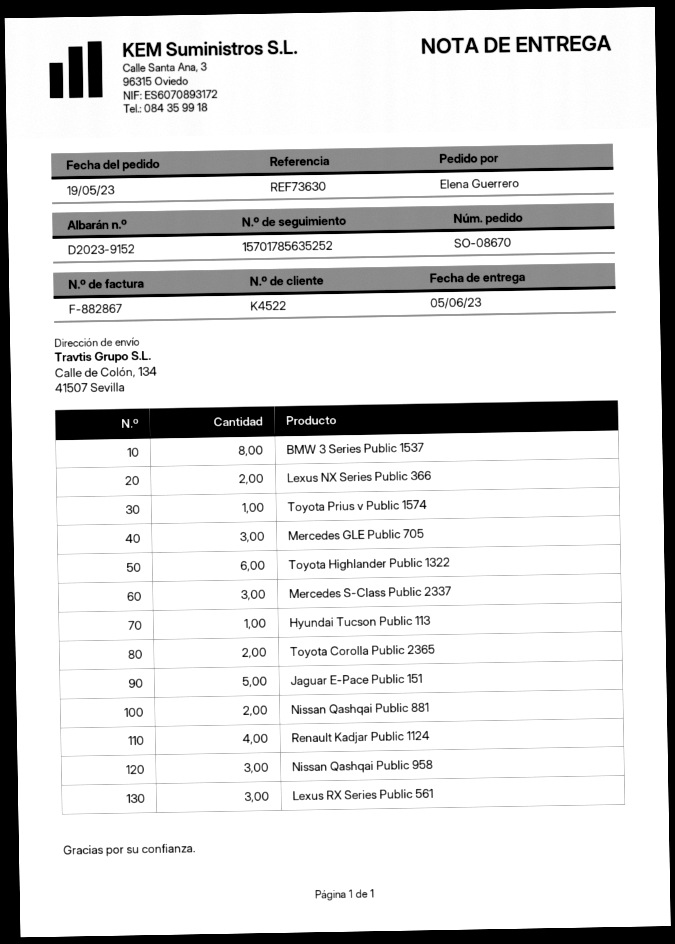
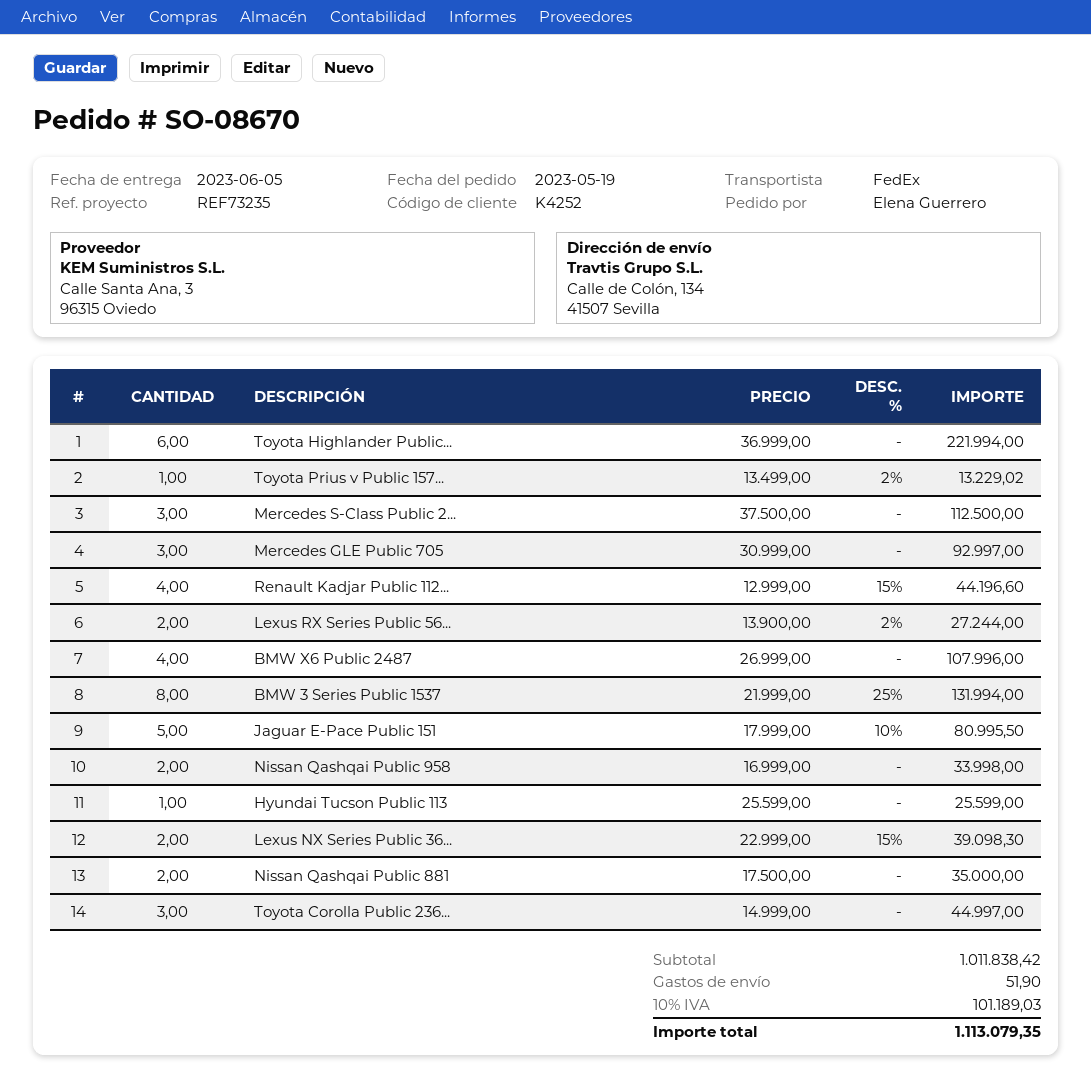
customer number: K4522 -> K4252
reference: REF73630 -> REF73235
Toyota Corolla Public 2365: 2 -> 3
Nissan Qashqai Public 958: 3 -> 2
Lexus RX Series Public 561: 3 -> 2
BMW X6 Public 2487: none -> 4

